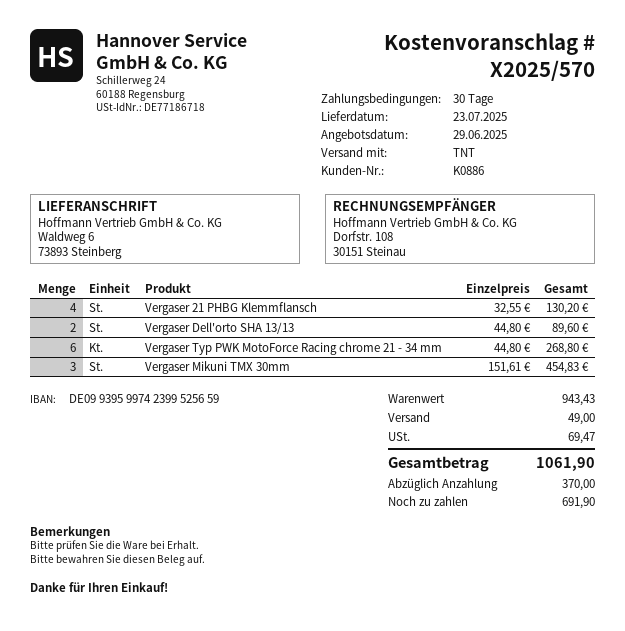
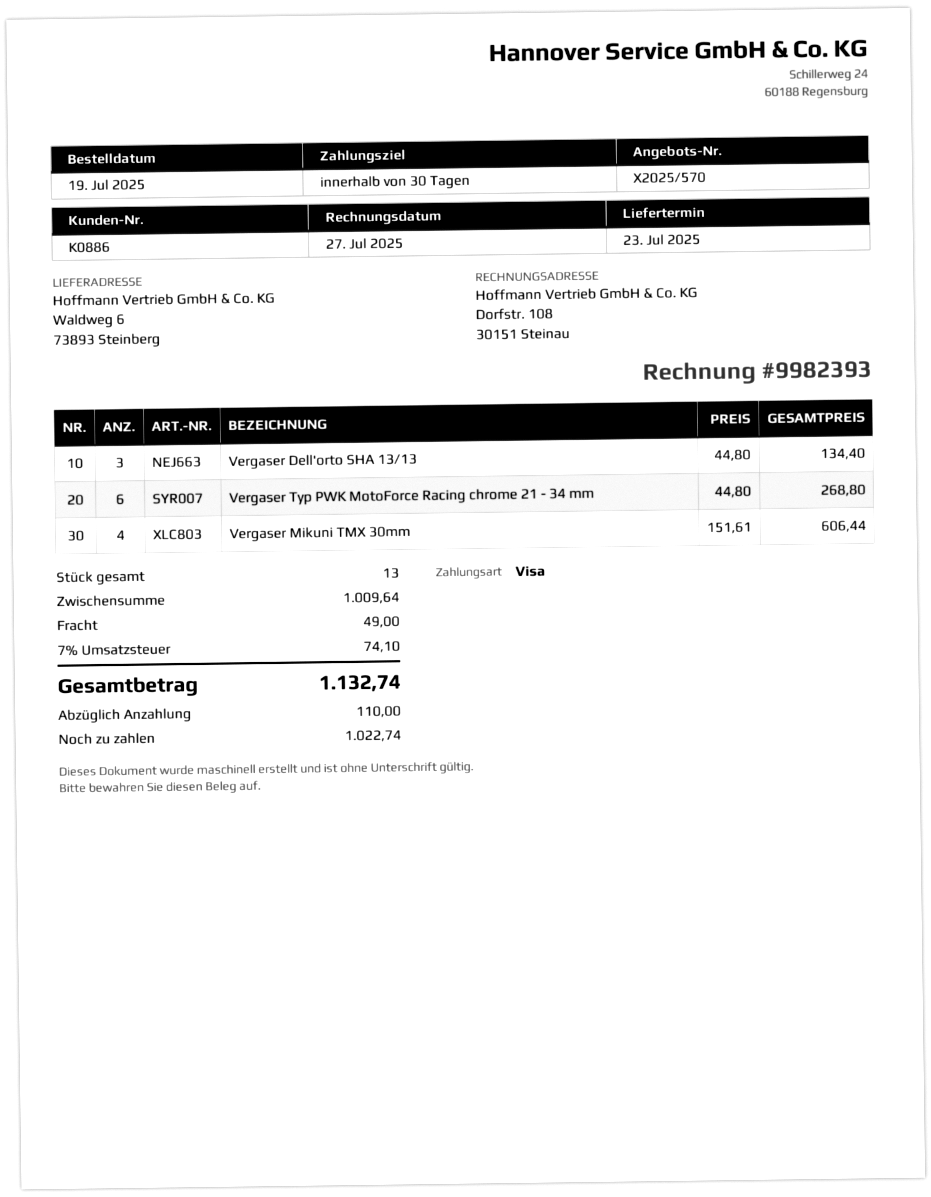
Vergaser 21 PHBG Klemmflansch: 4 x 32.55 = 130.20 -> none
Vergaser Dell'orto SHA 13/13: 2 x 44.80 = 89.60 -> 3 x 44.80 = 134.40
Vergaser Mikuni TMX 30mm: 3 x 151.61 = 454.83 -> 4 x 151.61 = 606.44
subtotal: 943.43 -> 1009.64
tax: 69.47 -> 74.10
total: 1061.90 -> 1132.74
deposit: 370.00 -> 110.00
balance: 691.90 -> 1022.74

